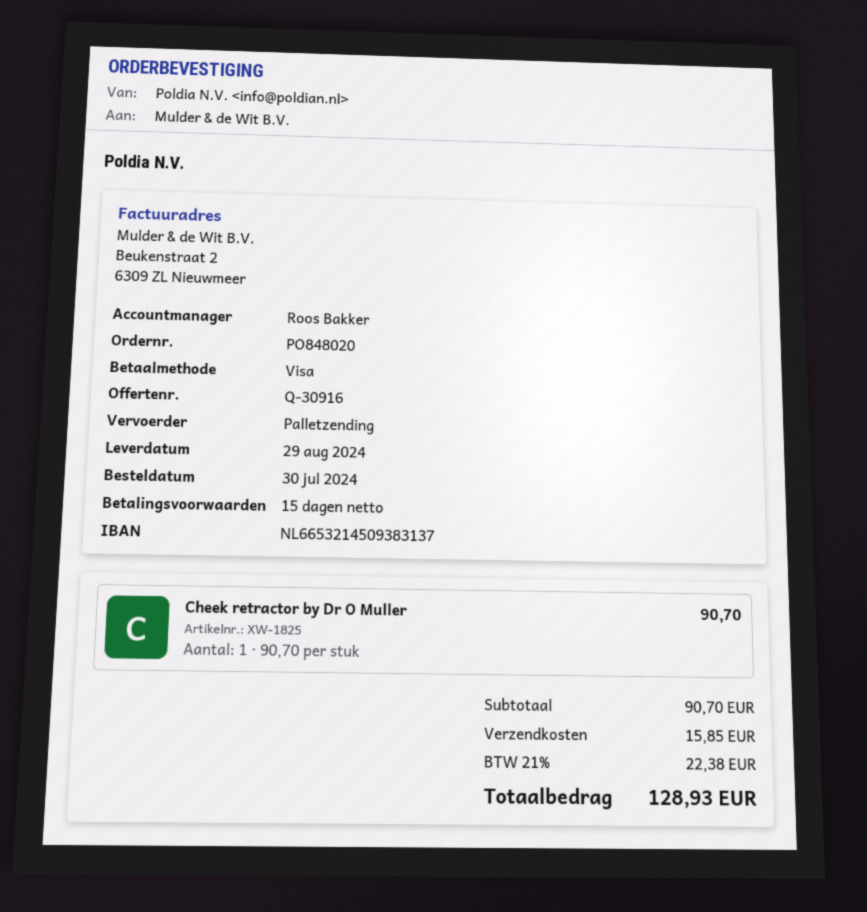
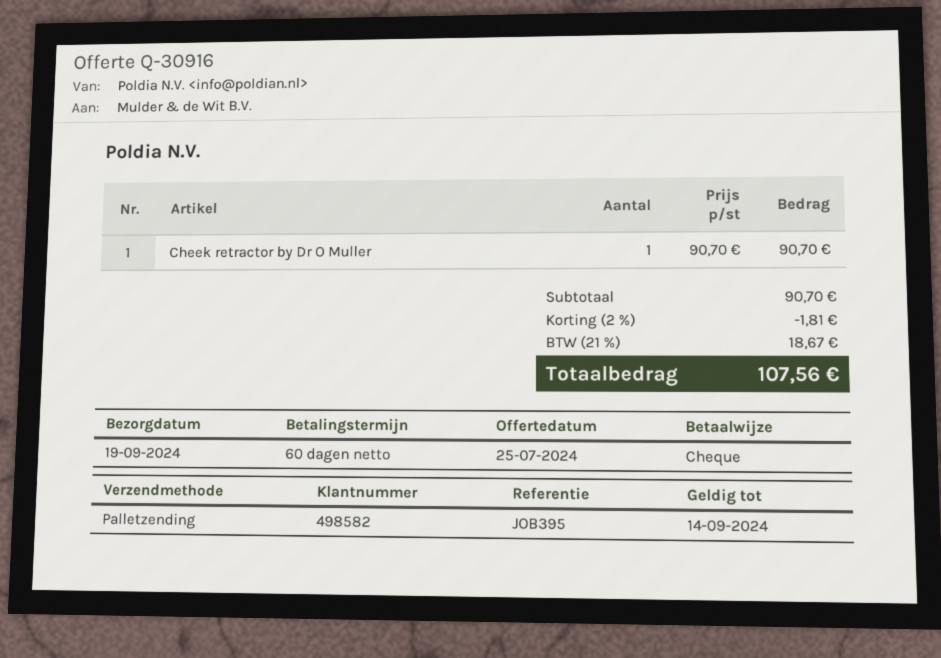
delivery date: 2024-08-29 -> 2024-09-19
payment terms: 15 days -> 60 days
payment method: Visa -> cheque
discount: none -> 2% = 1.81
shipping: 15.85 -> none
tax: 21% = 22.38 -> 21% = 18.67
total: 128.93 -> 107.56

